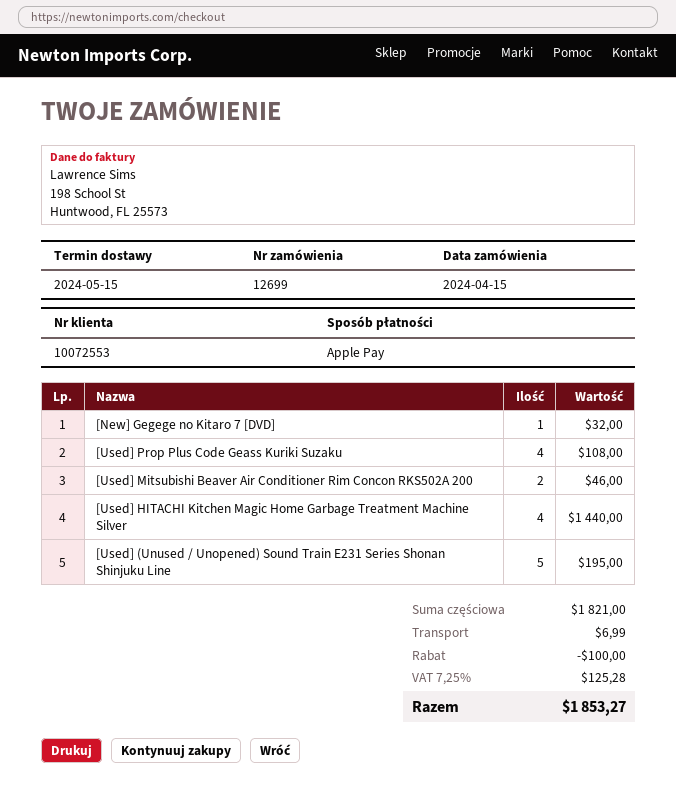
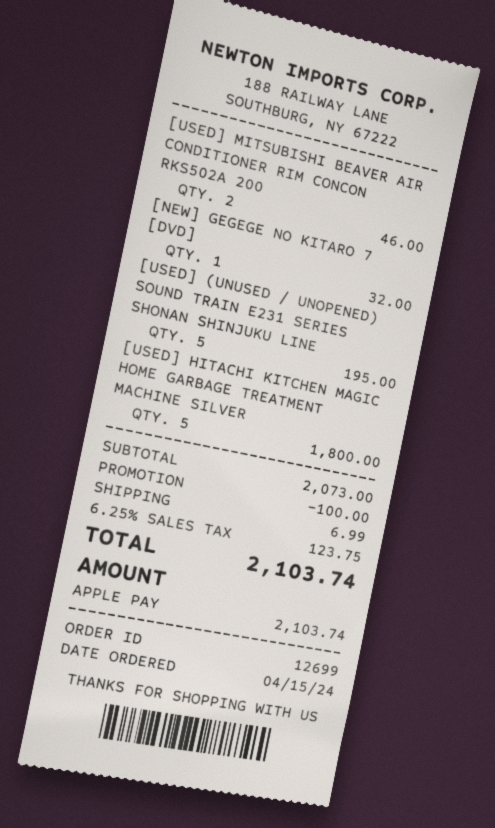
[Used] Prop Plus Code Geass Kuriki Suzaku: 4 for 108.00 -> none
[Used] HITACHI Kitchen Magic Home Garbage Treatment Machine Silver: 4 for 1440.00 -> 5 for 1800.00
subtotal: 1821.00 -> 2073.00
tax: 7.25% = 125.28 -> 6.25% = 123.75
total: 1853.27 -> 2103.74

